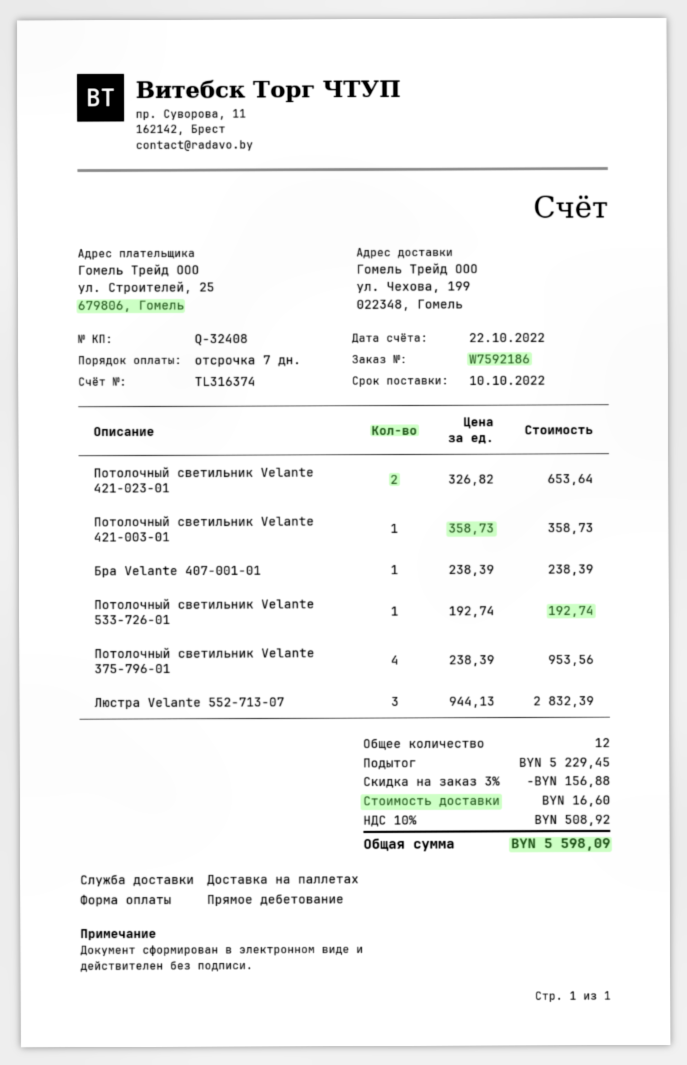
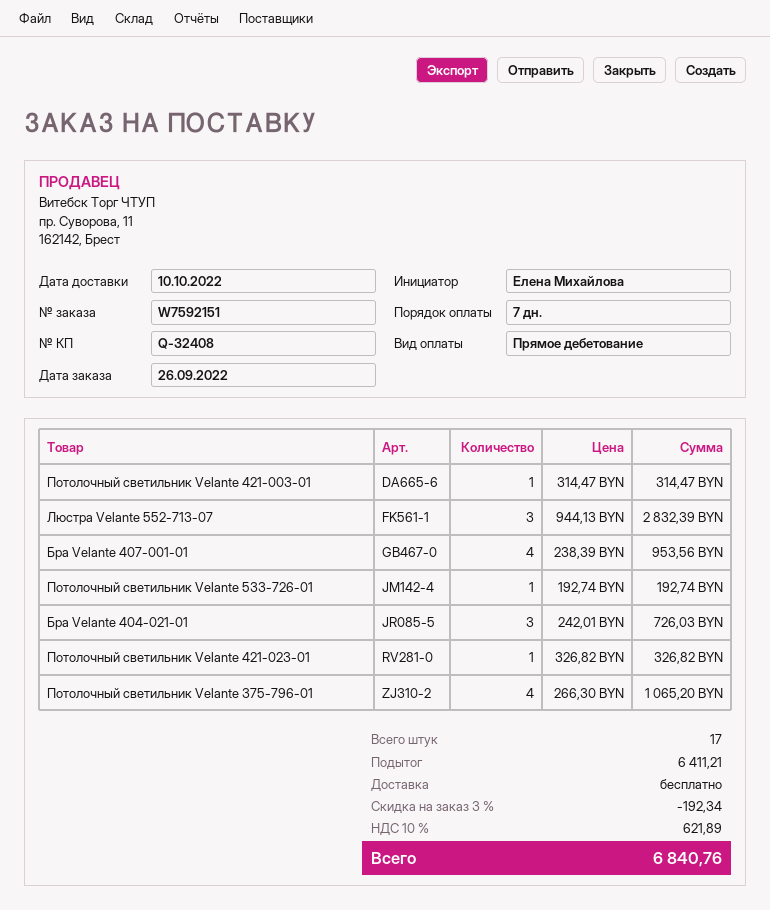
order number: W7592186 -> W7592151
Потолочный светильник Velante 421-023-01: 2 x 326.82 = 653.64 -> 1 x 326.82 = 326.82
Потолочный светильник Velante 421-003-01: 1 x 358.73 = 358.73 -> 1 x 314.47 = 314.47
Бра Velante 407-001-01: 1 x 238.39 = 238.39 -> 4 x 238.39 = 953.56
Потолочный светильник Velante 375-796-01: 4 x 238.39 = 953.56 -> 4 x 266.30 = 1065.20
Бра Velante 404-021-01: none -> 3 x 242.01 = 726.03
total quantity: 12 -> 17
subtotal: 5229.45 -> 6411.21
discount: 3% = 156.88 -> 3% = 192.34
shipping: 16.60 -> 0.00
tax: 10% = 508.92 -> 10% = 621.89
total: 5598.09 -> 6840.76

